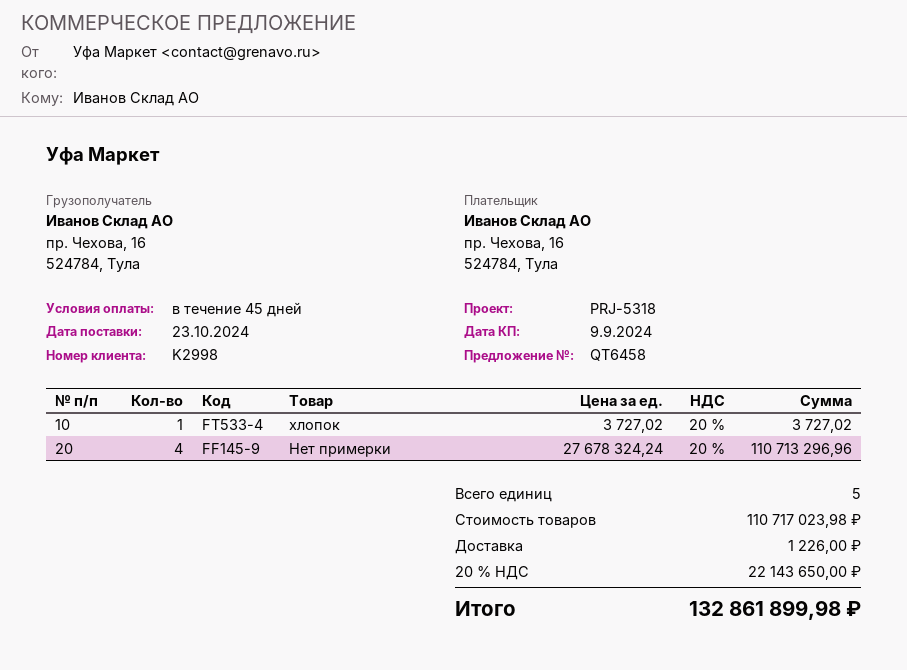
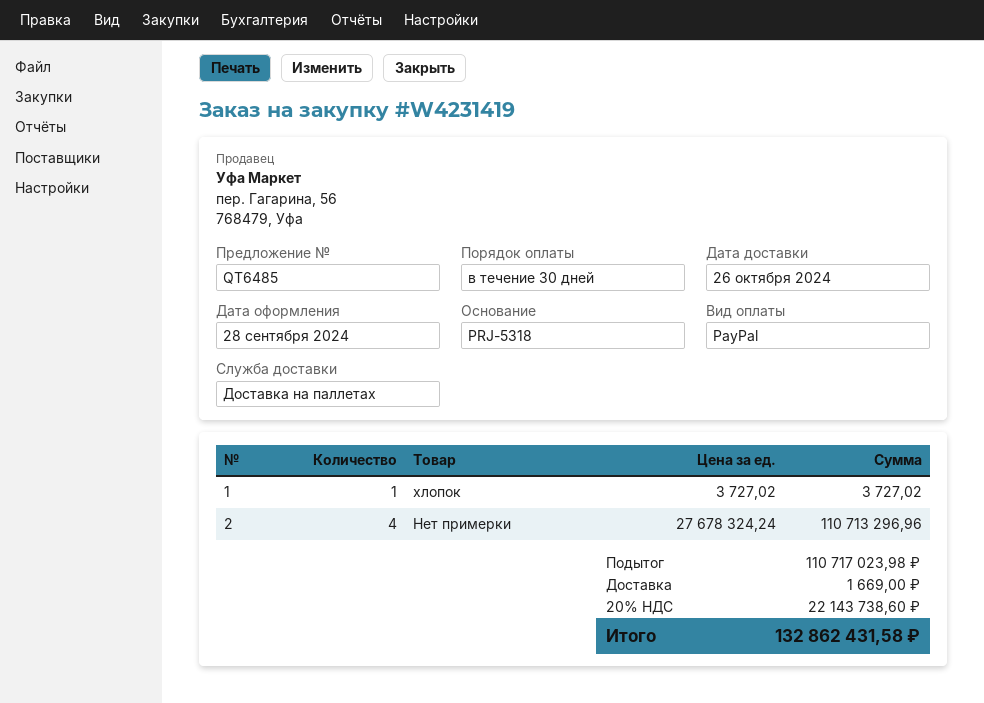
quote number: QT6458 -> QT6485
delivery date: 2024-10-23 -> 2024-10-26
payment terms: 45 days -> 30 days
shipping: 1226.00 -> 1669.00
tax: 20% = 22143650.00 -> 20% = 22143738.60
total: 132861899.98 -> 132862431.58

